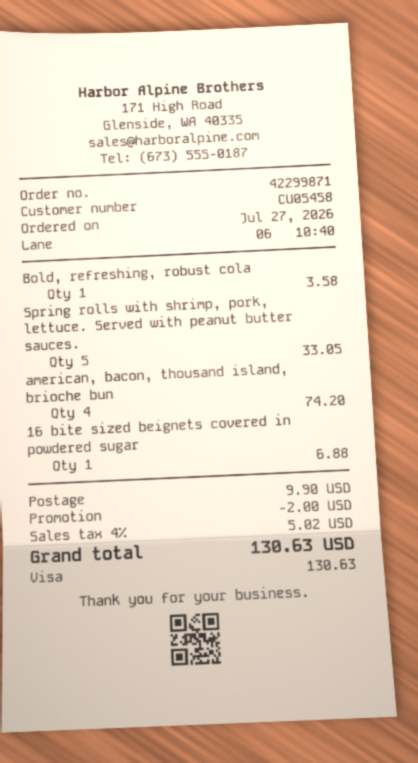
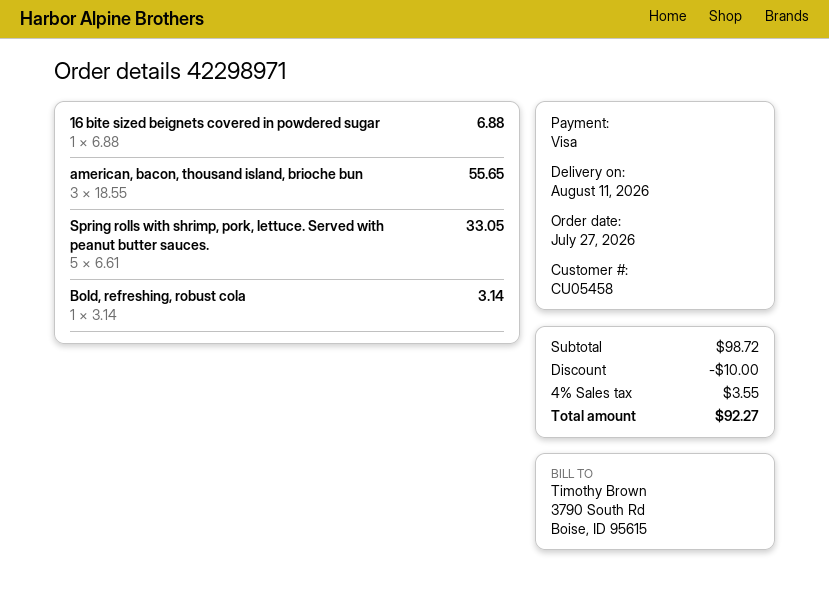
order number: 42299871 -> 42298971
Bold, refreshing, robust cola: 1 for 3.58 -> 1 for 3.14
american, bacon, thousand island, brioche bun: 4 for 74.20 -> 3 for 55.65
discount: 2.00 -> 10.00
shipping: 9.90 -> none
tax: 4% = 5.02 -> 4% = 3.55
total: 130.63 -> 92.27

